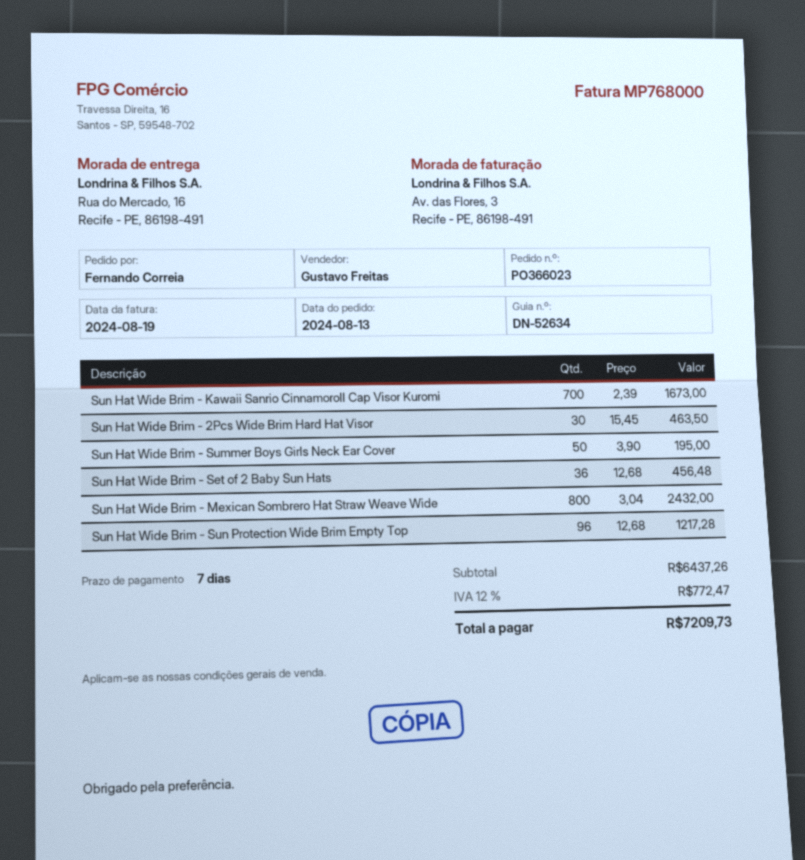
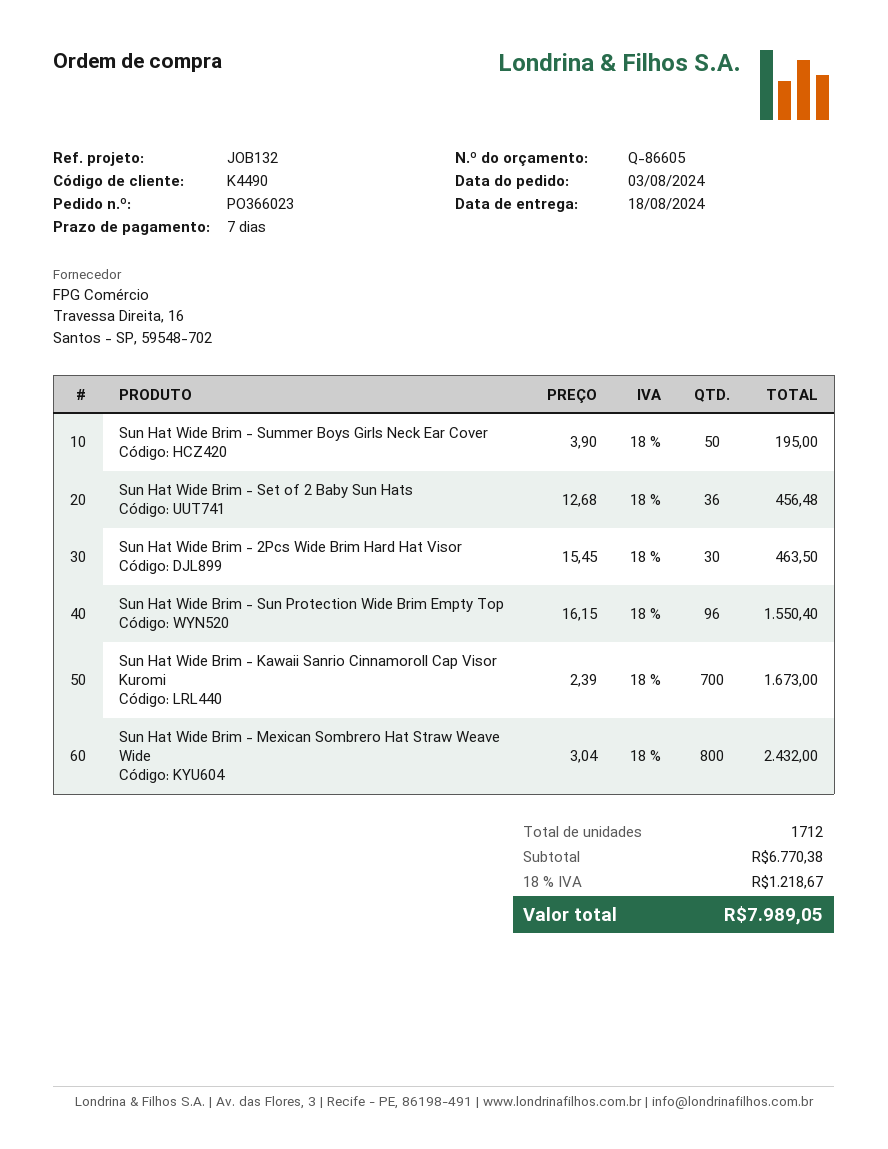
order date: 2024-08-13 -> 2024-08-03
Sun Hat Wide Brim - Sun Protection Wide Brim Empty Top: 96 x 12.68 = 1217.28 -> 96 x 16.15 = 1550.40
subtotal: 6437.26 -> 6770.38
tax: 12% = 772.47 -> 18% = 1218.67
total: 7209.73 -> 7989.05

